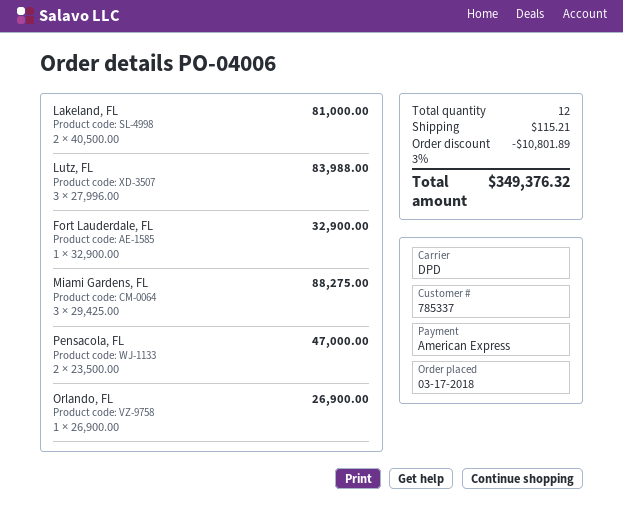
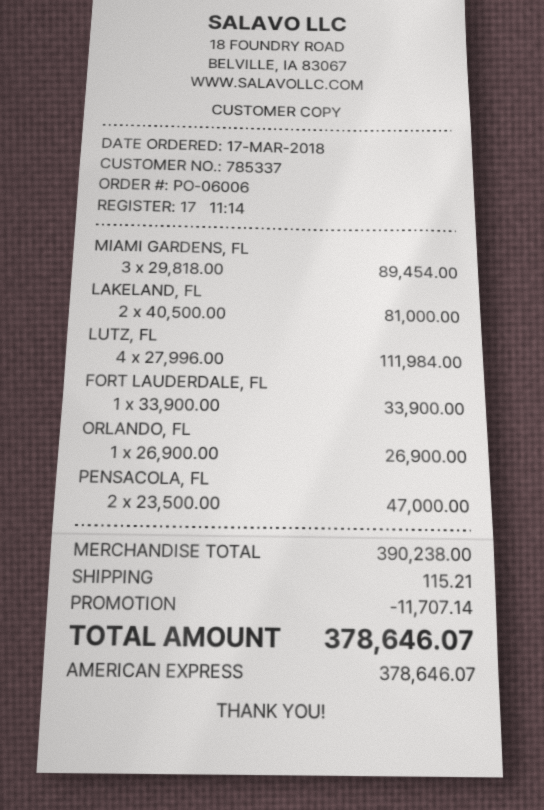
order number: PO-04006 -> PO-06006
Lutz, FL: 3 x 27996.00 = 83988.00 -> 4 x 27996.00 = 111984.00
Fort Lauderdale, FL: 1 x 32900.00 = 32900.00 -> 1 x 33900.00 = 33900.00
Miami Gardens, FL: 3 x 29425.00 = 88275.00 -> 3 x 29818.00 = 89454.00
discount: 10801.89 -> 11707.14
total: 349376.32 -> 378646.07

